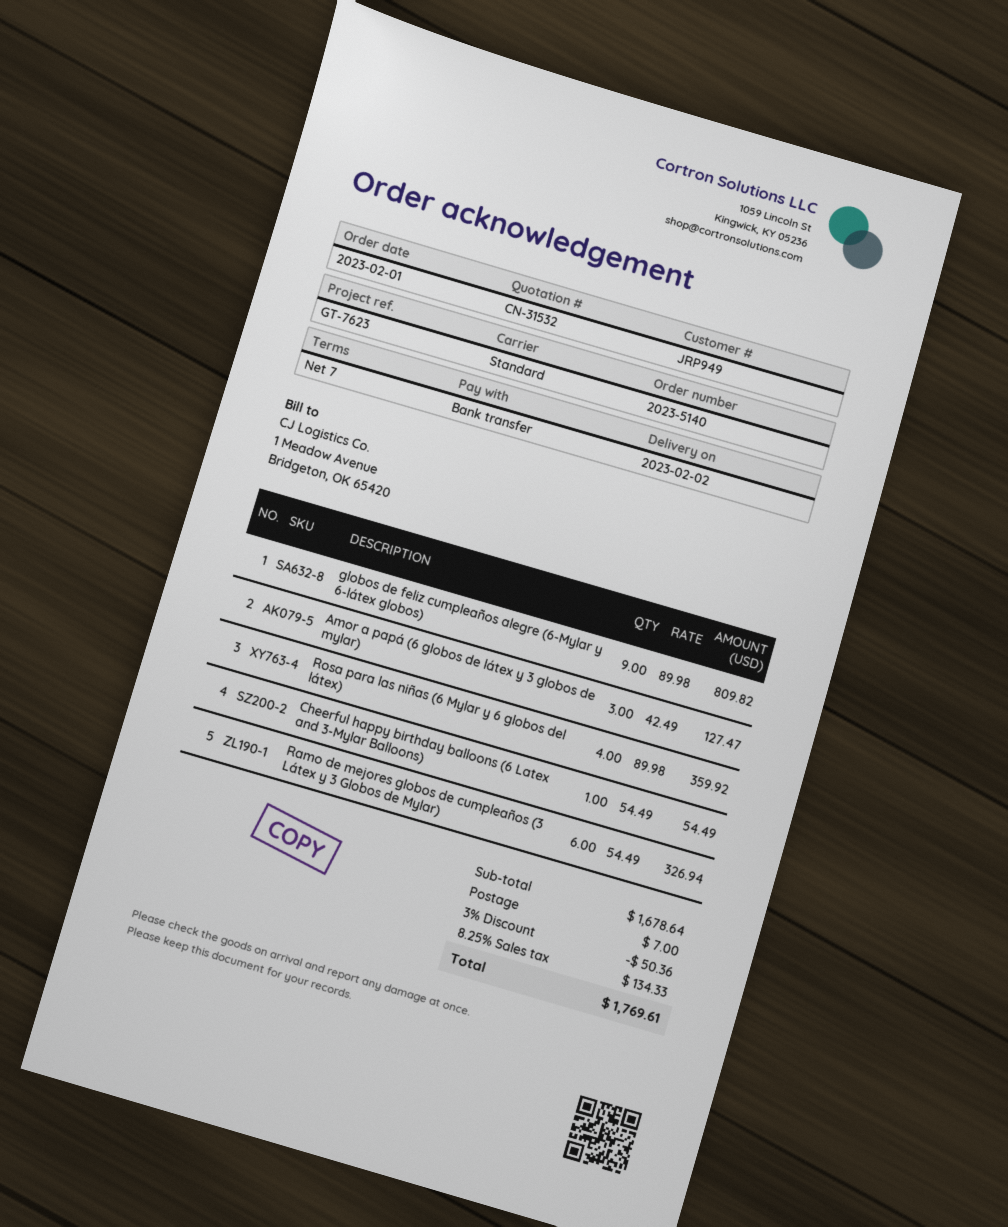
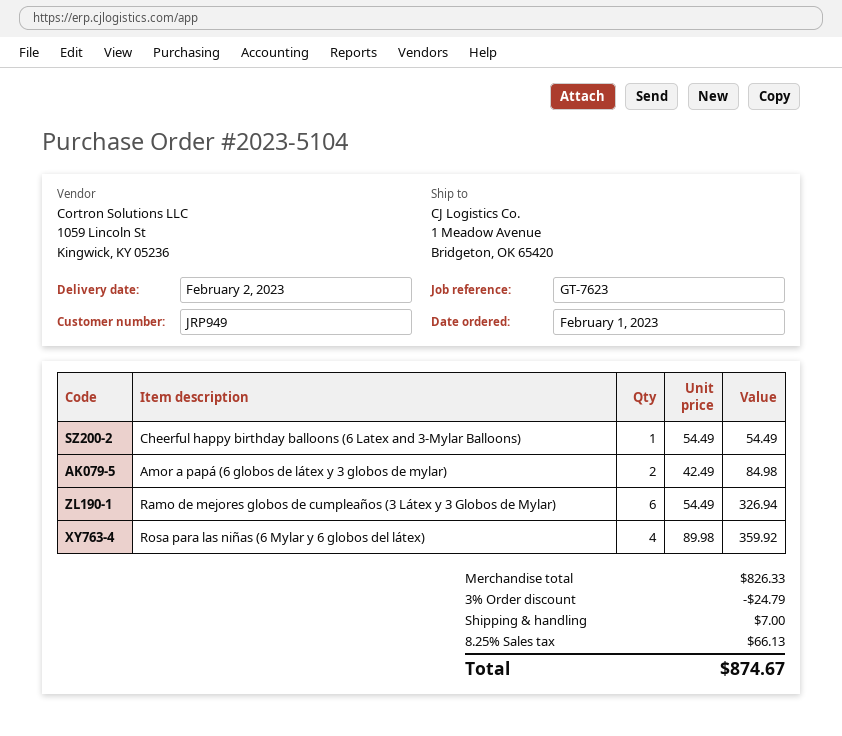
order number: 2023-5140 -> 2023-5104
globos de feliz cumpleaños alegre (6-Mylar y 6-látex globos): 9 x 89.98 = 809.82 -> none
Amor a papá (6 globos de látex y 3 globos de mylar): 3 x 42.49 = 127.47 -> 2 x 42.49 = 84.98
subtotal: 1678.64 -> 826.33
discount: 3% = 50.36 -> 3% = 24.79
tax: 8.25% = 134.33 -> 8.25% = 66.13
total: 1769.61 -> 874.67

